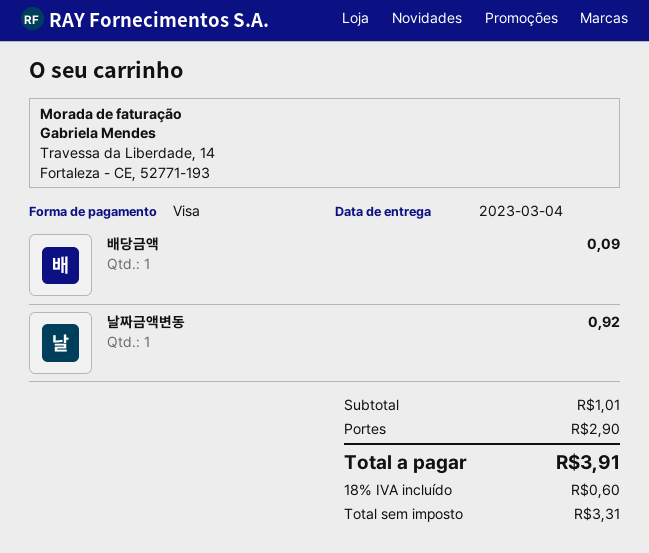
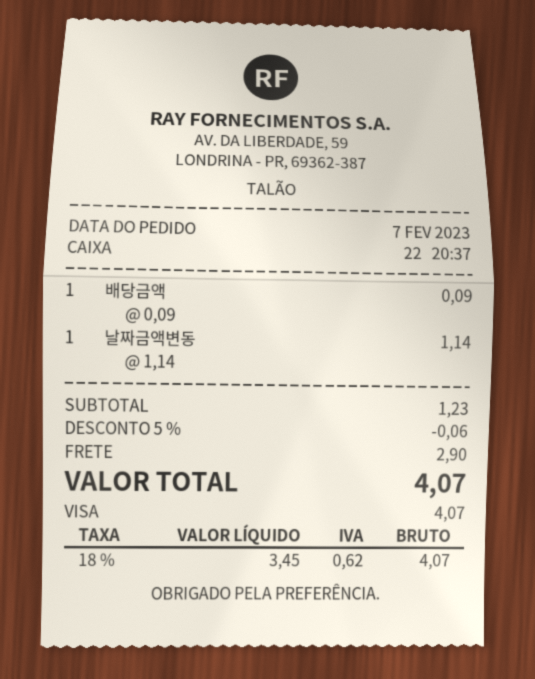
날짜금액변동: 1 for 0.92 -> 1 for 1.14
subtotal: 1.01 -> 1.23
discount: none -> 5% = 0.06
net: 3.31 -> 3.45
tax: 18% = 0.60 -> 18% = 0.62
total: 3.91 -> 4.07

